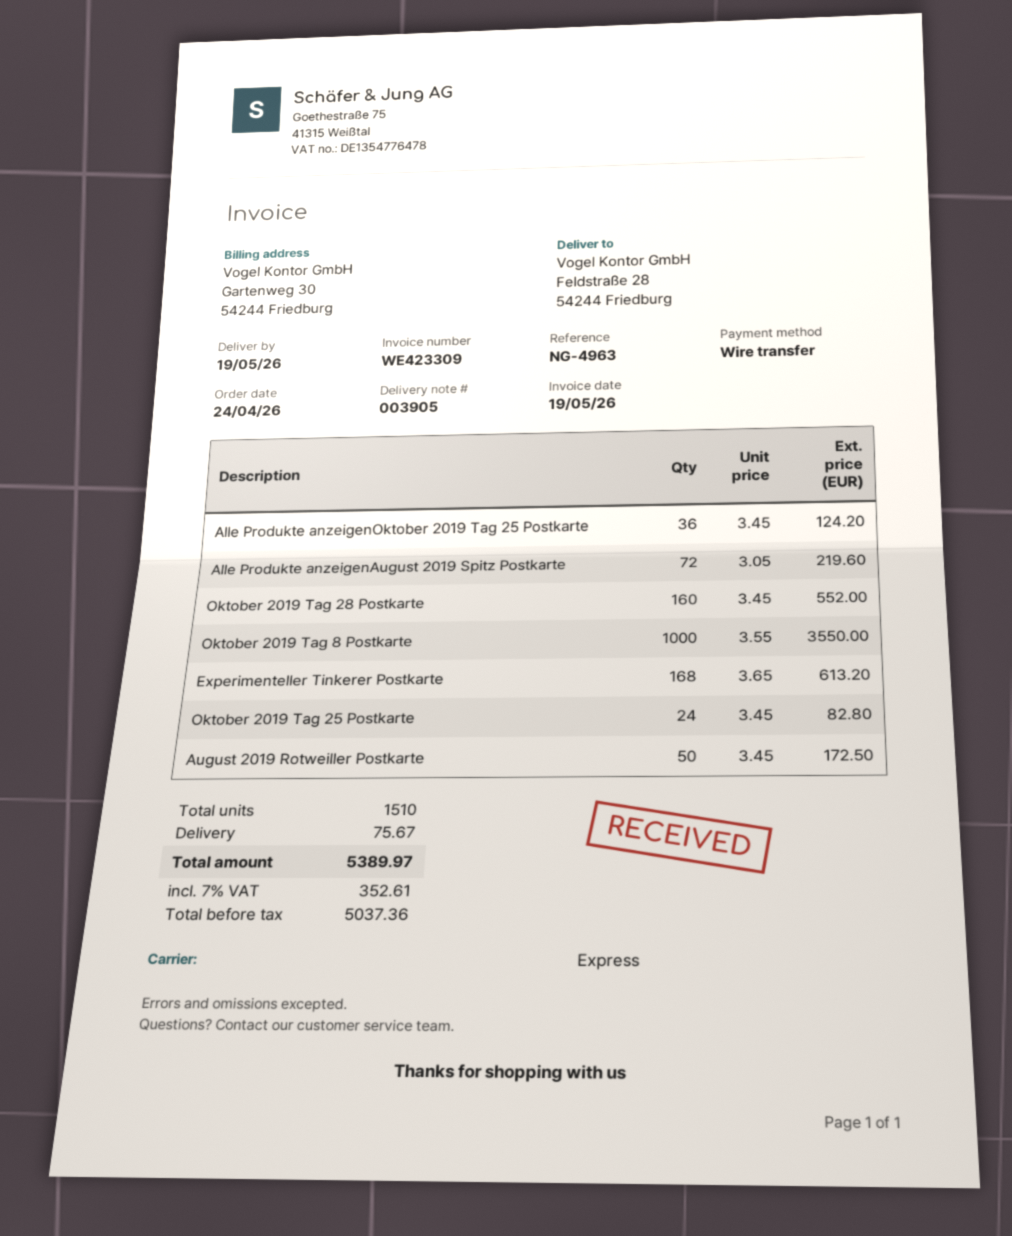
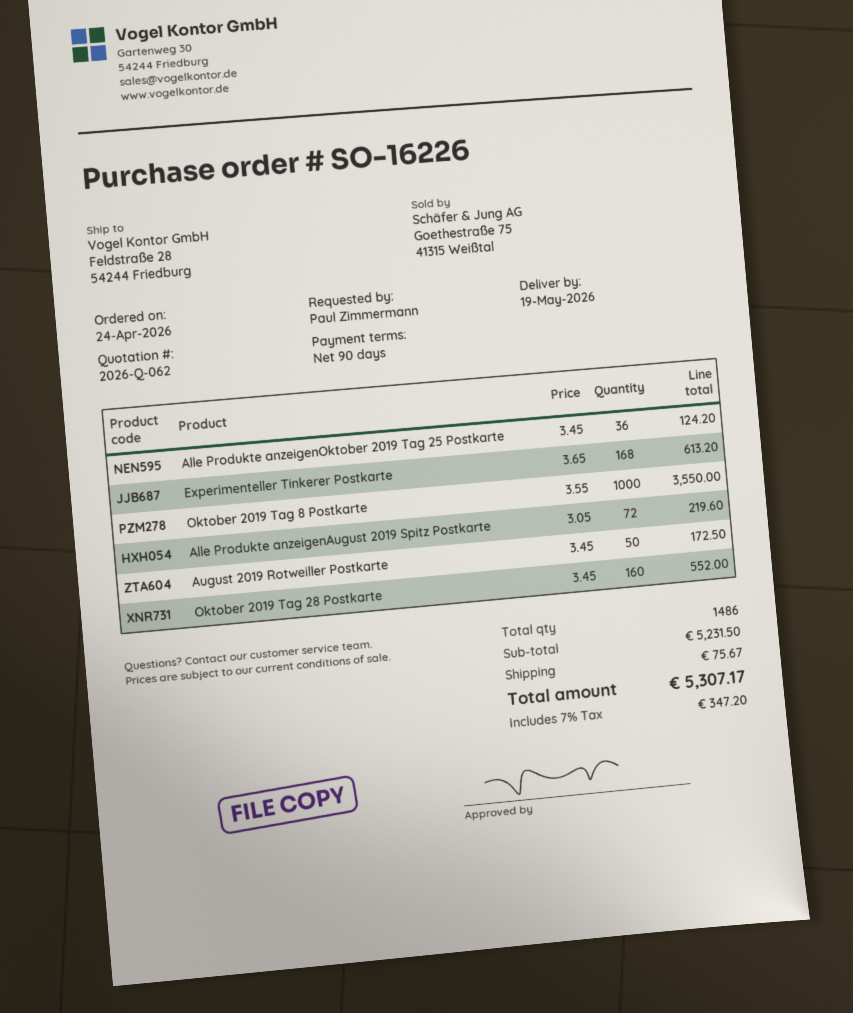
Oktober 2019 Tag 25 Postkarte: 24 x 3.45 = 82.80 -> none
total quantity: 1510 -> 1486
tax: 7% = 352.61 -> 7% = 347.20
total: 5389.97 -> 5307.17

